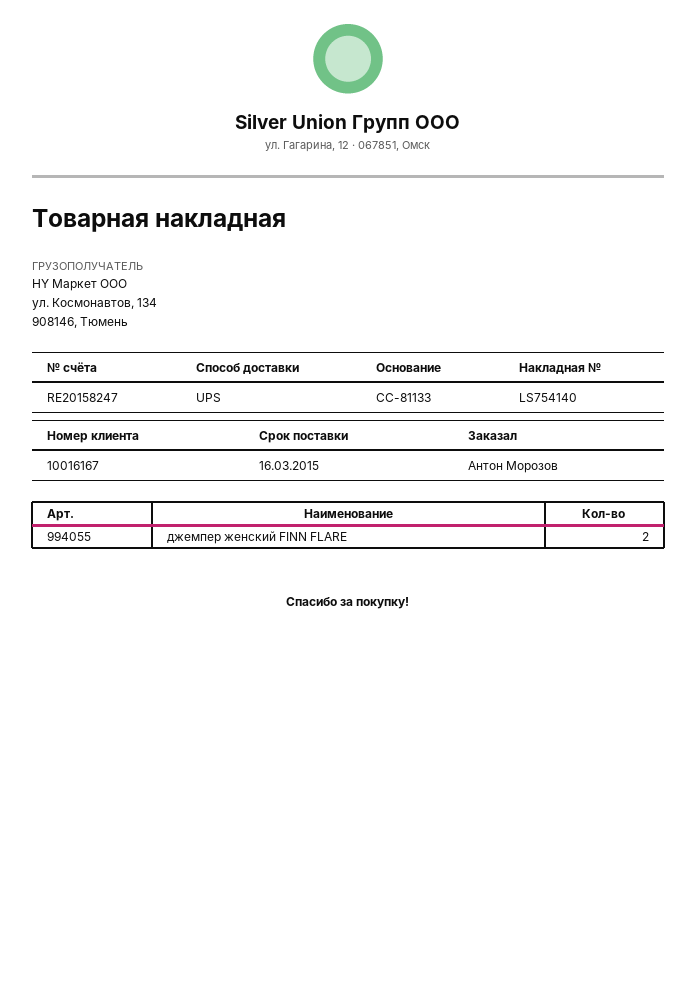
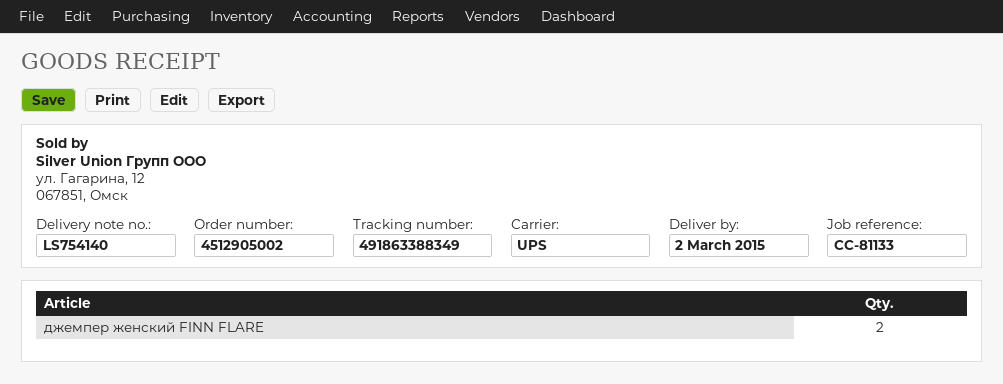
delivery date: 2015-03-16 -> 2015-03-02

